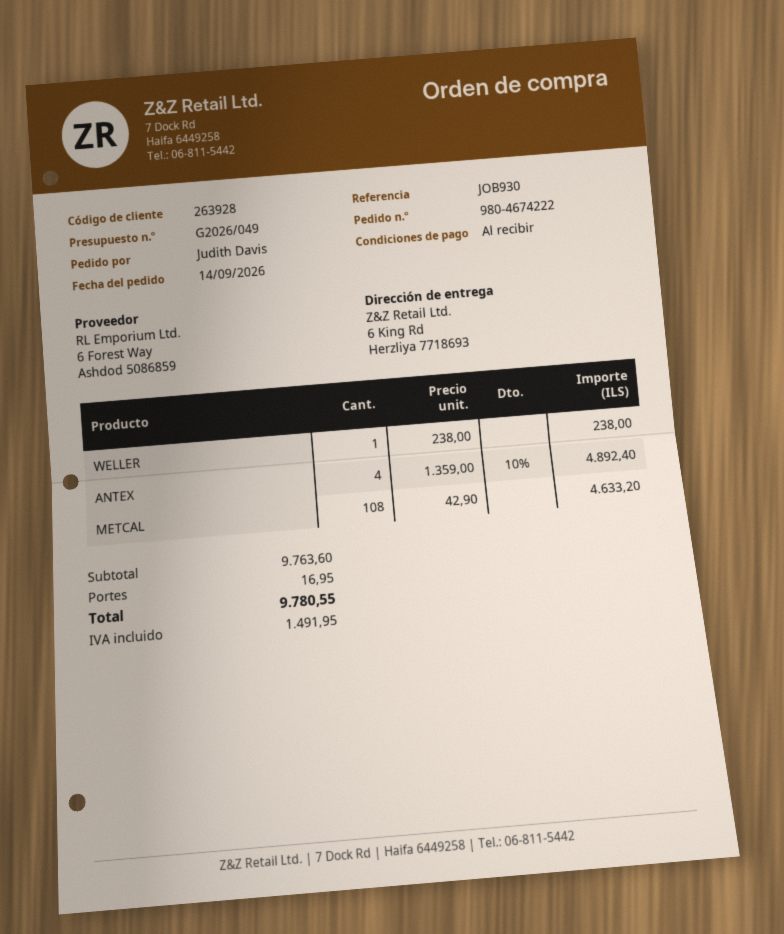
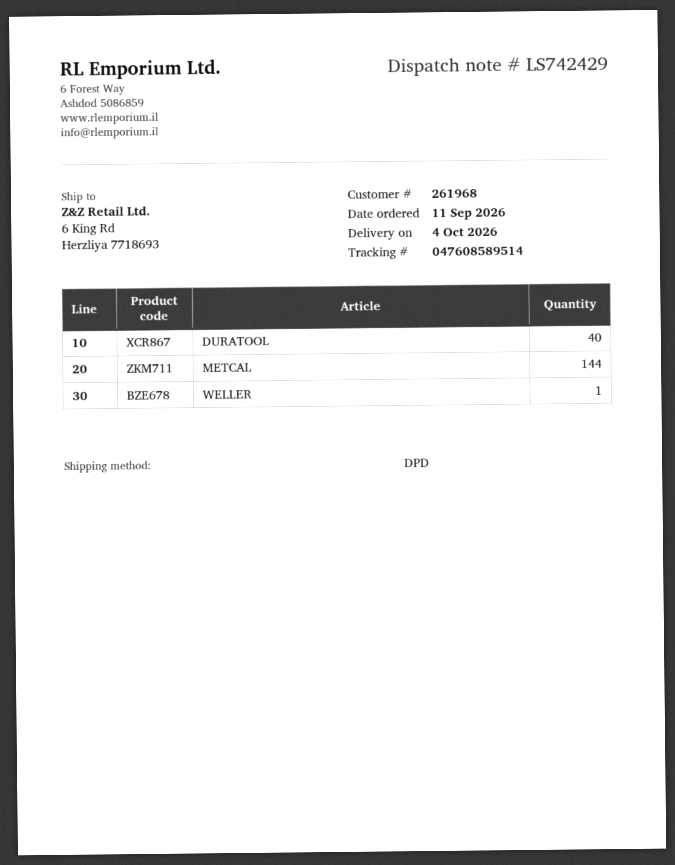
order date: 2026-09-14 -> 2026-09-11
customer number: 263928 -> 261968
ANTEX: 4 -> none
METCAL: 108 -> 144
DURATOOL: none -> 40

